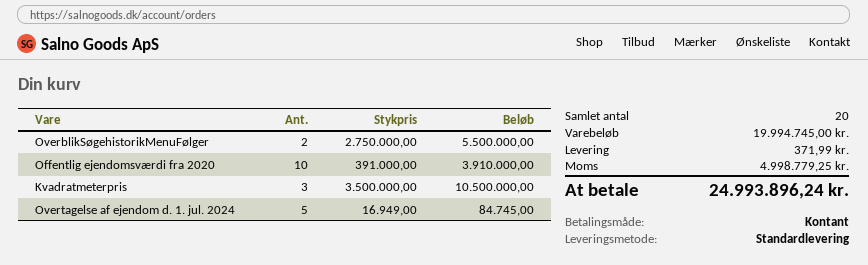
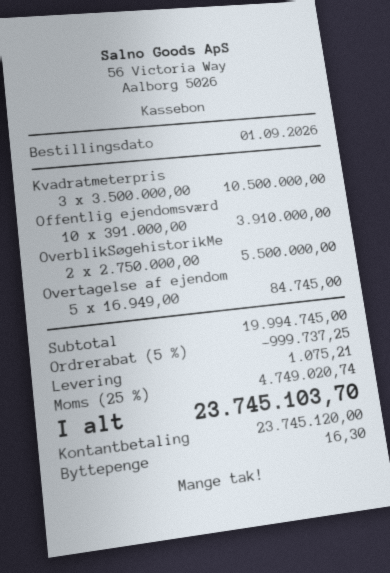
discount: none -> 5% = 999737.25
shipping: 371.99 -> 1075.21
tax: 4998779.25 -> 4749020.74
total: 24993896.24 -> 23745103.70

